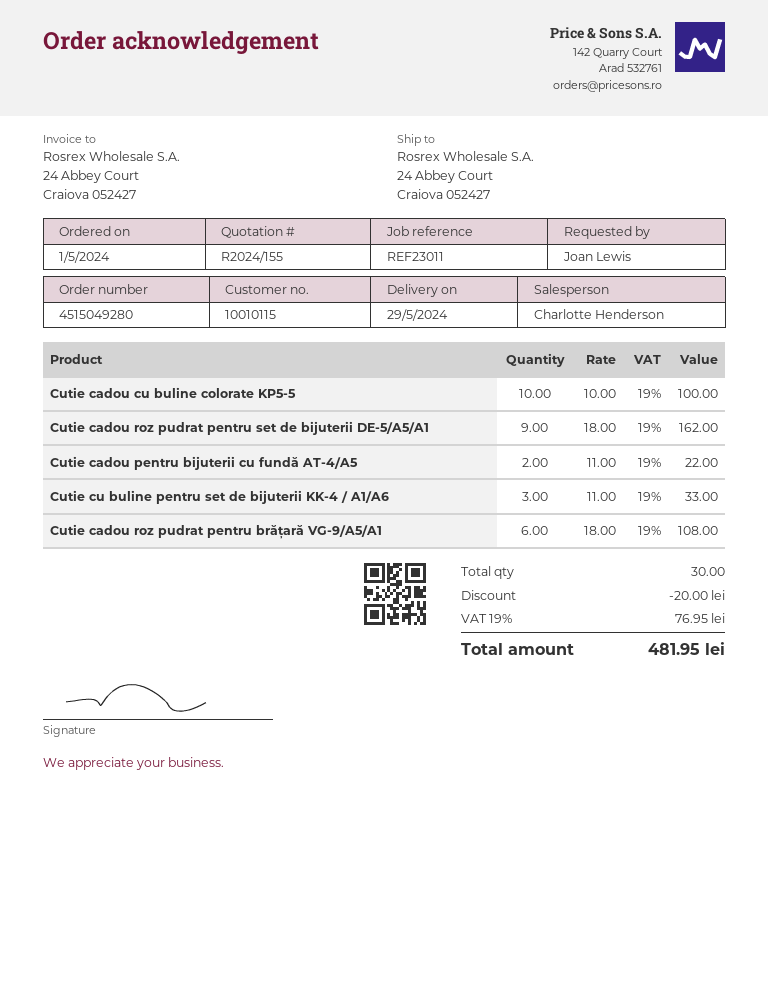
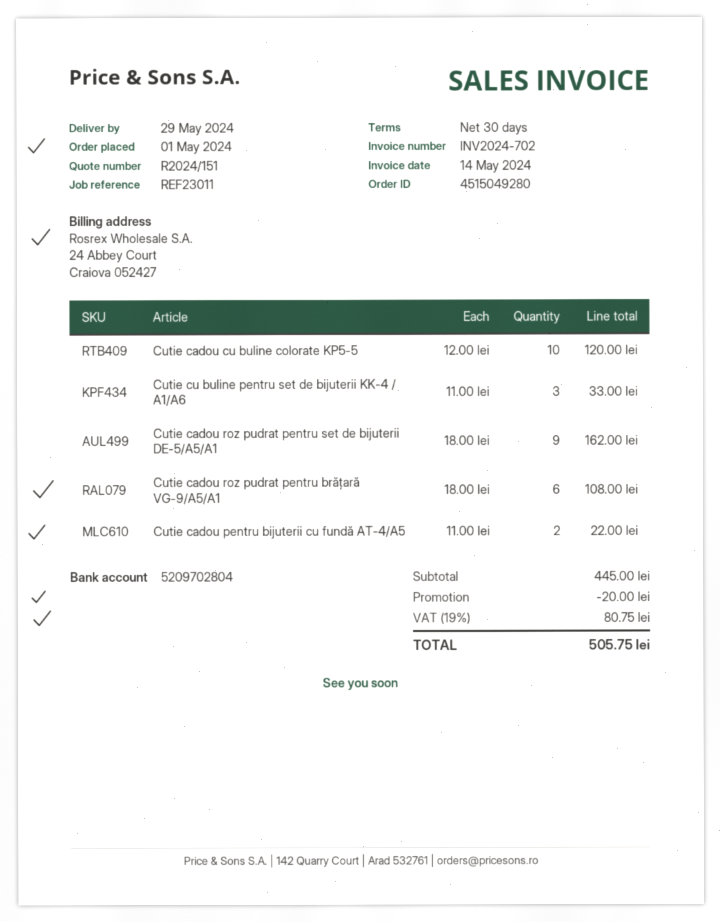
quote number: R2024/155 -> R2024/151
Cutie cadou cu buline colorate KP5-5: 10 x 10.00 = 100.00 -> 10 x 12.00 = 120.00
tax: 19% = 76.95 -> 19% = 80.75
total: 481.95 -> 505.75

